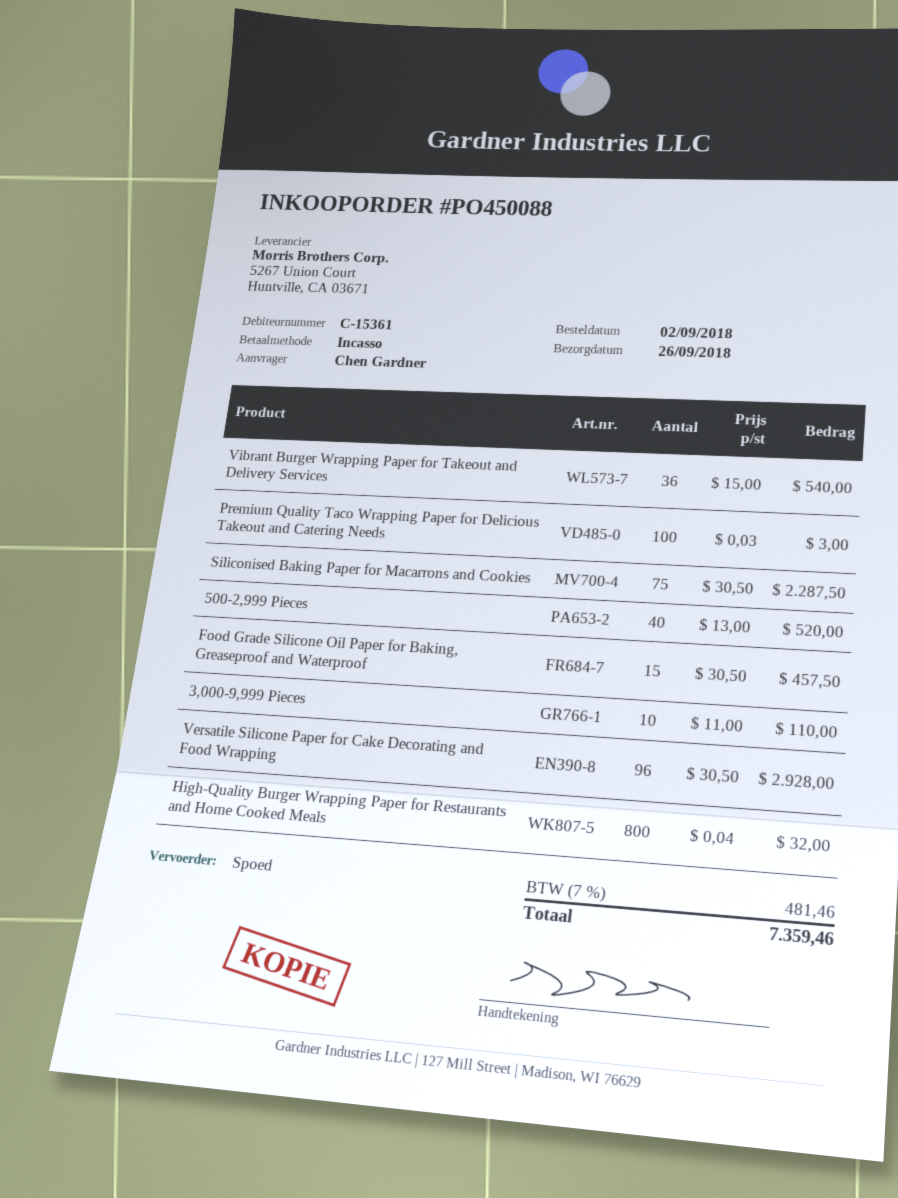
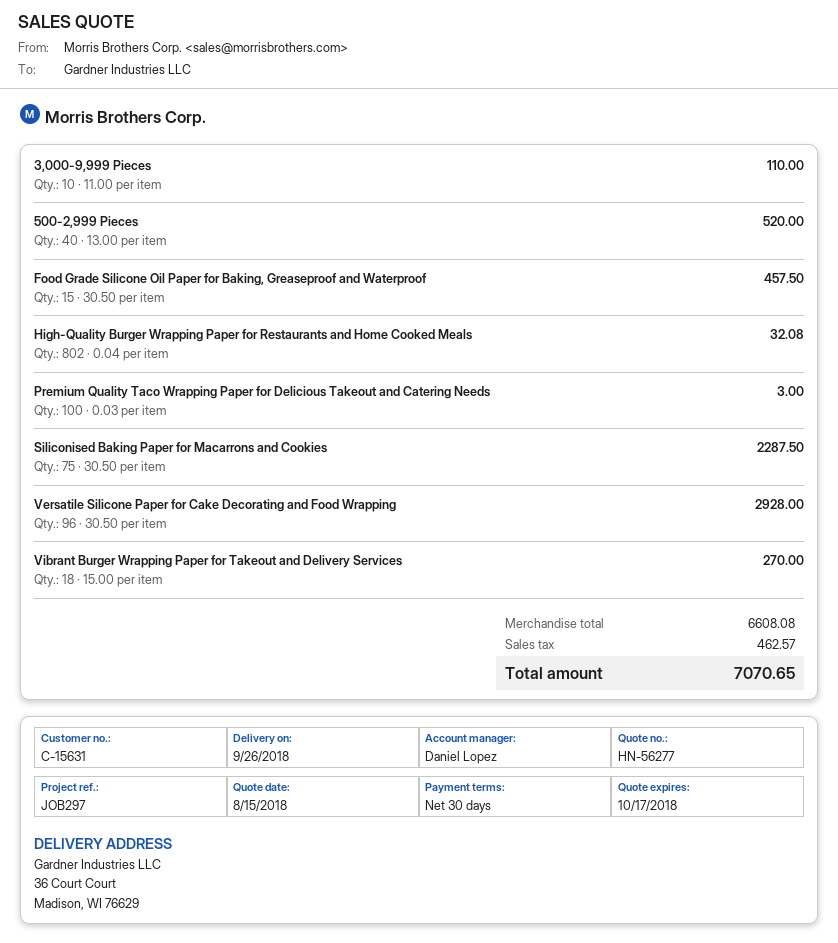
customer number: C-15361 -> C-15631
Vibrant Burger Wrapping Paper for Takeout and Delivery Services: 36 x 15.00 = 540.00 -> 18 x 15.00 = 270.00
High-Quality Burger Wrapping Paper for Restaurants and Home Cooked Meals: 800 x 0.04 = 32.00 -> 802 x 0.04 = 32.08
tax: 481.46 -> 462.57
total: 7359.46 -> 7070.65

